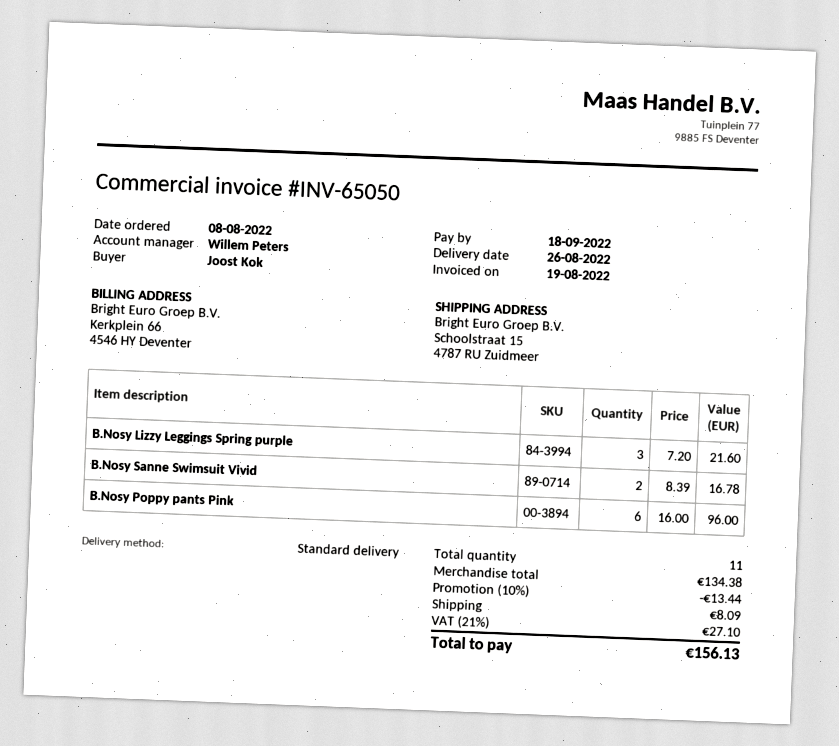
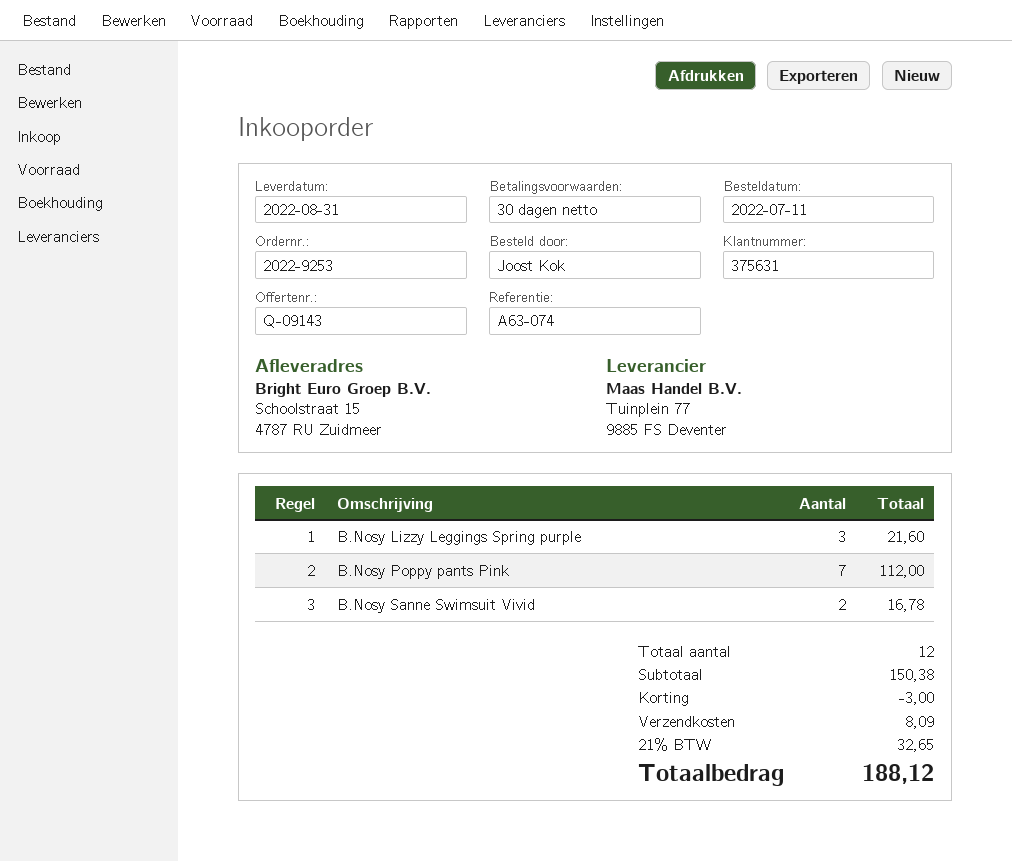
order date: 2022-08-08 -> 2022-07-11
delivery date: 2022-08-26 -> 2022-08-31
B.Nosy Poppy pants Pink: 6 for 96.00 -> 7 for 112.00
total quantity: 11 -> 12
subtotal: 134.38 -> 150.38
discount: 13.44 -> 3.00
tax: 21% = 27.10 -> 21% = 32.65
total: 156.13 -> 188.12

